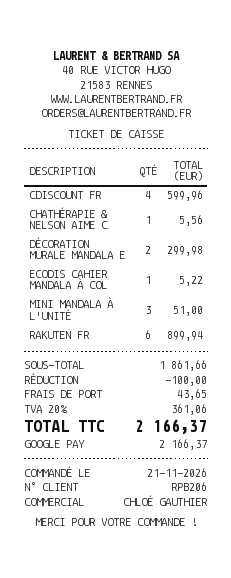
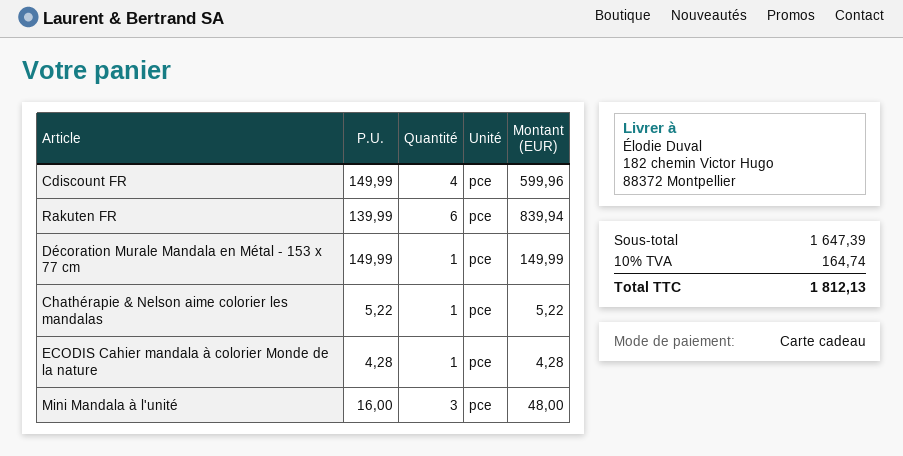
payment method: Google Pay -> gift card
CHATHÉRAPIE & NELSON AIME C: 1 for 5.56 -> 1 for 5.22
DÉCORATION MURALE MANDALA E: 2 for 299.98 -> 1 for 149.99
ECODIS CAHIER MANDALA À COL: 1 for 5.22 -> 1 for 4.28
MINI MANDALA À L'UNITÉ: 3 for 51.00 -> 3 for 48.00
RAKUTEN FR: 6 for 899.94 -> 6 for 839.94
subtotal: 1861.66 -> 1647.39
discount: 100.00 -> none
shipping: 43.65 -> none
tax: 20% = 361.06 -> 10% = 164.74
total: 2166.37 -> 1812.13

